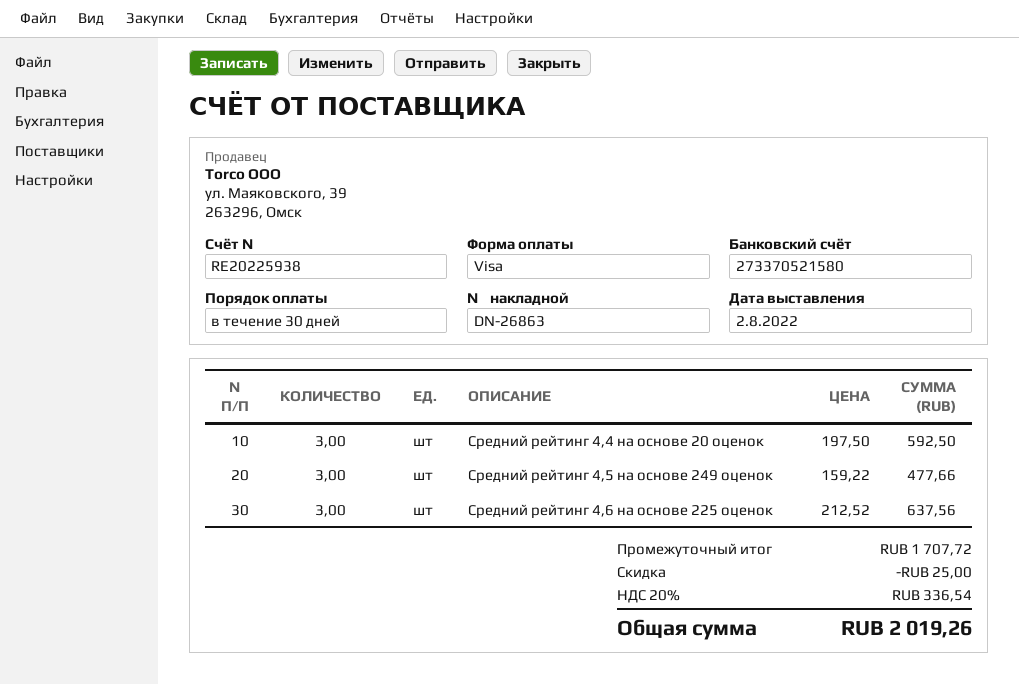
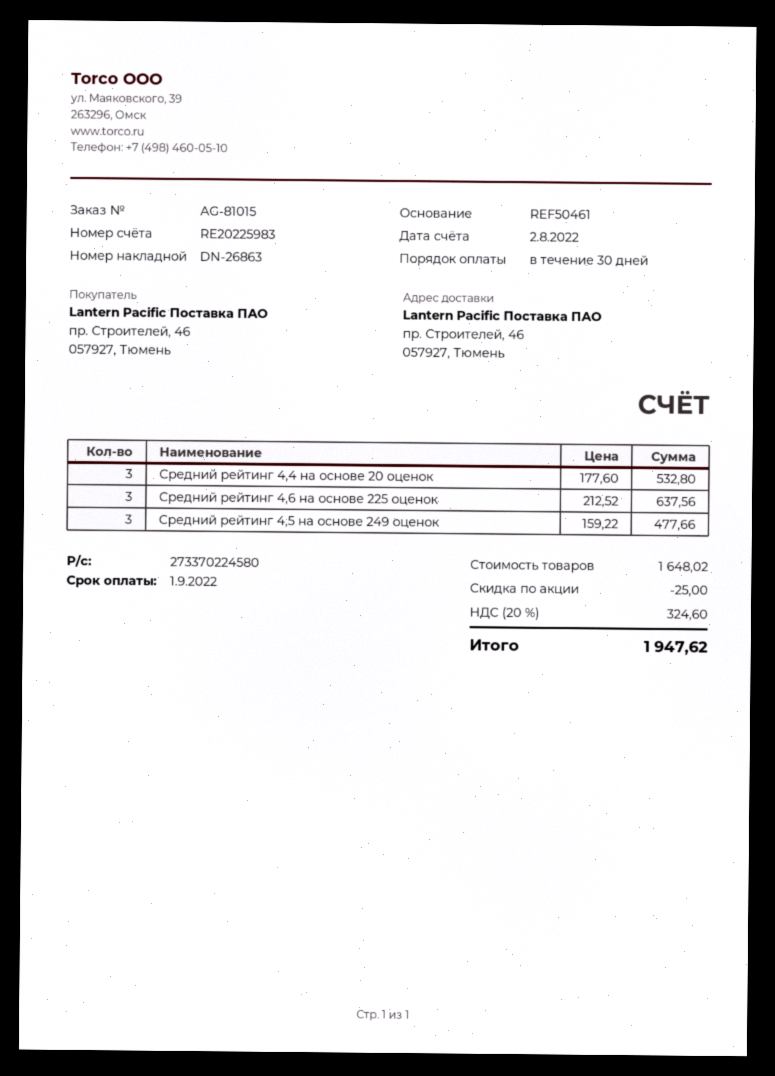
invoice number: RE20225938 -> RE20225983
bank account: 273370521580 -> 273370224580
Средний рейтинг 4,4 на основе 20 оценок: 3 x 197.50 = 592.50 -> 3 x 177.60 = 532.80
subtotal: 1707.72 -> 1648.02
tax: 20% = 336.54 -> 20% = 324.60
total: 2019.26 -> 1947.62

